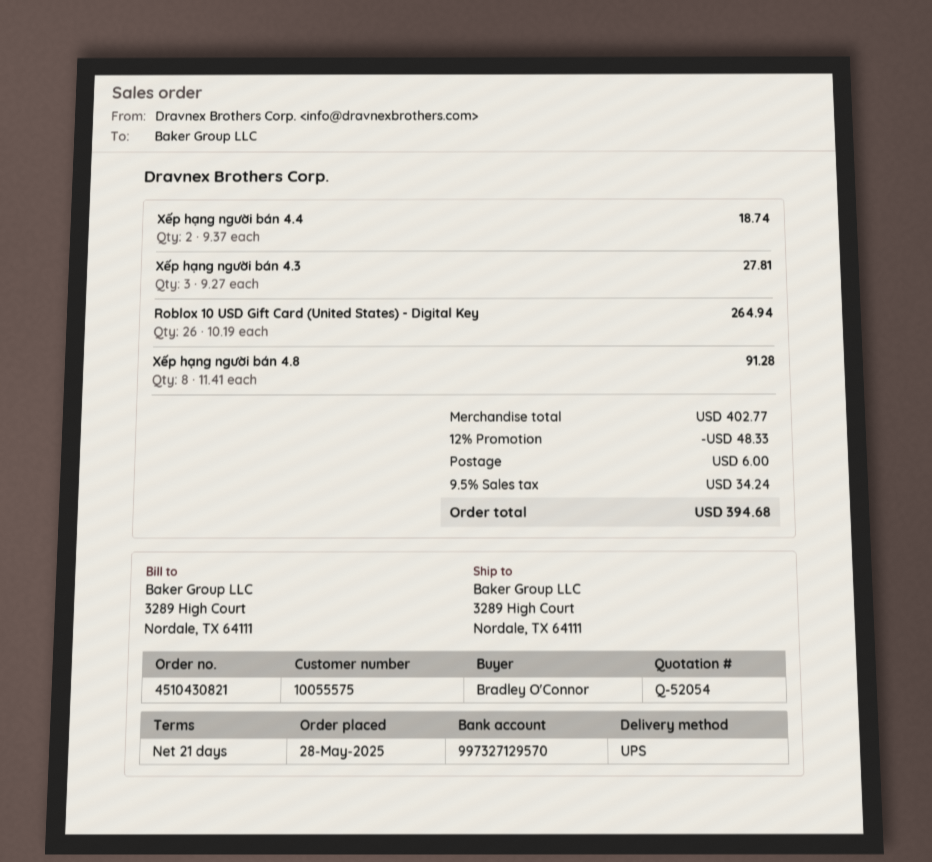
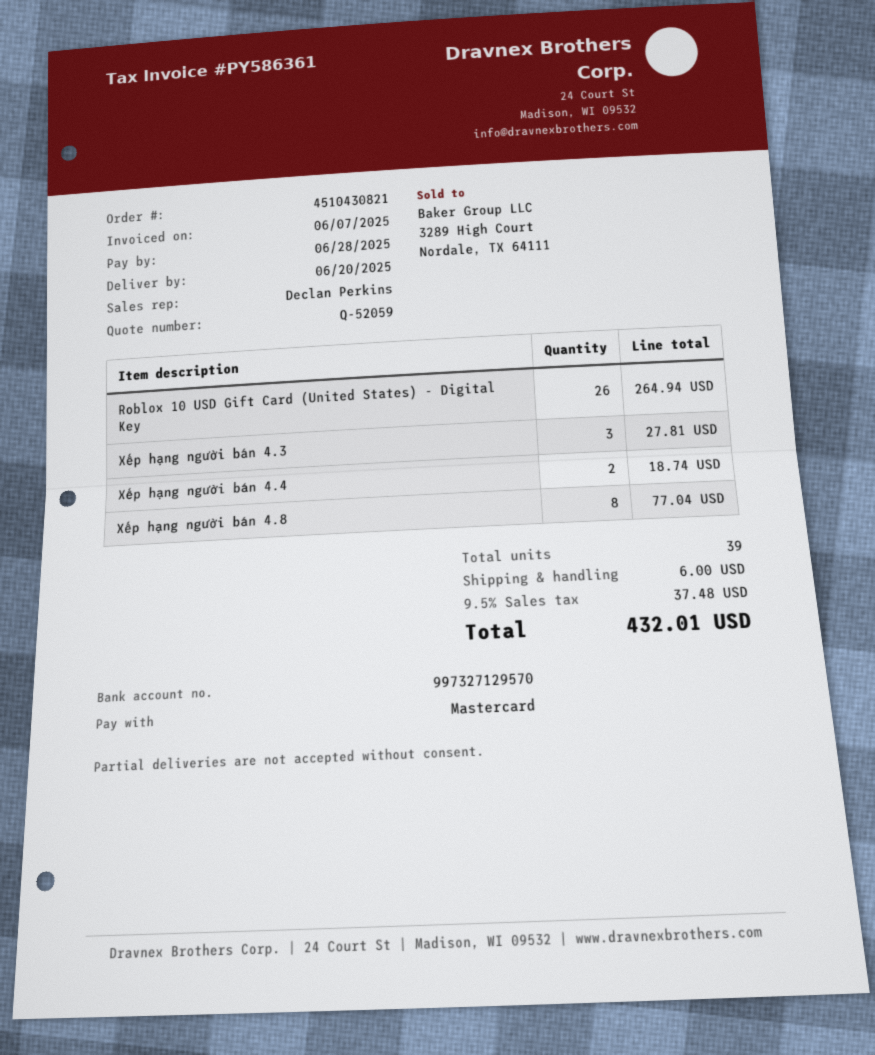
quote number: Q-52054 -> Q-52059
Xếp hạng người bán 4.8: 8 for 91.28 -> 8 for 77.04
discount: 12% = 48.33 -> none
tax: 9.5% = 34.24 -> 9.5% = 37.48
total: 394.68 -> 432.01

